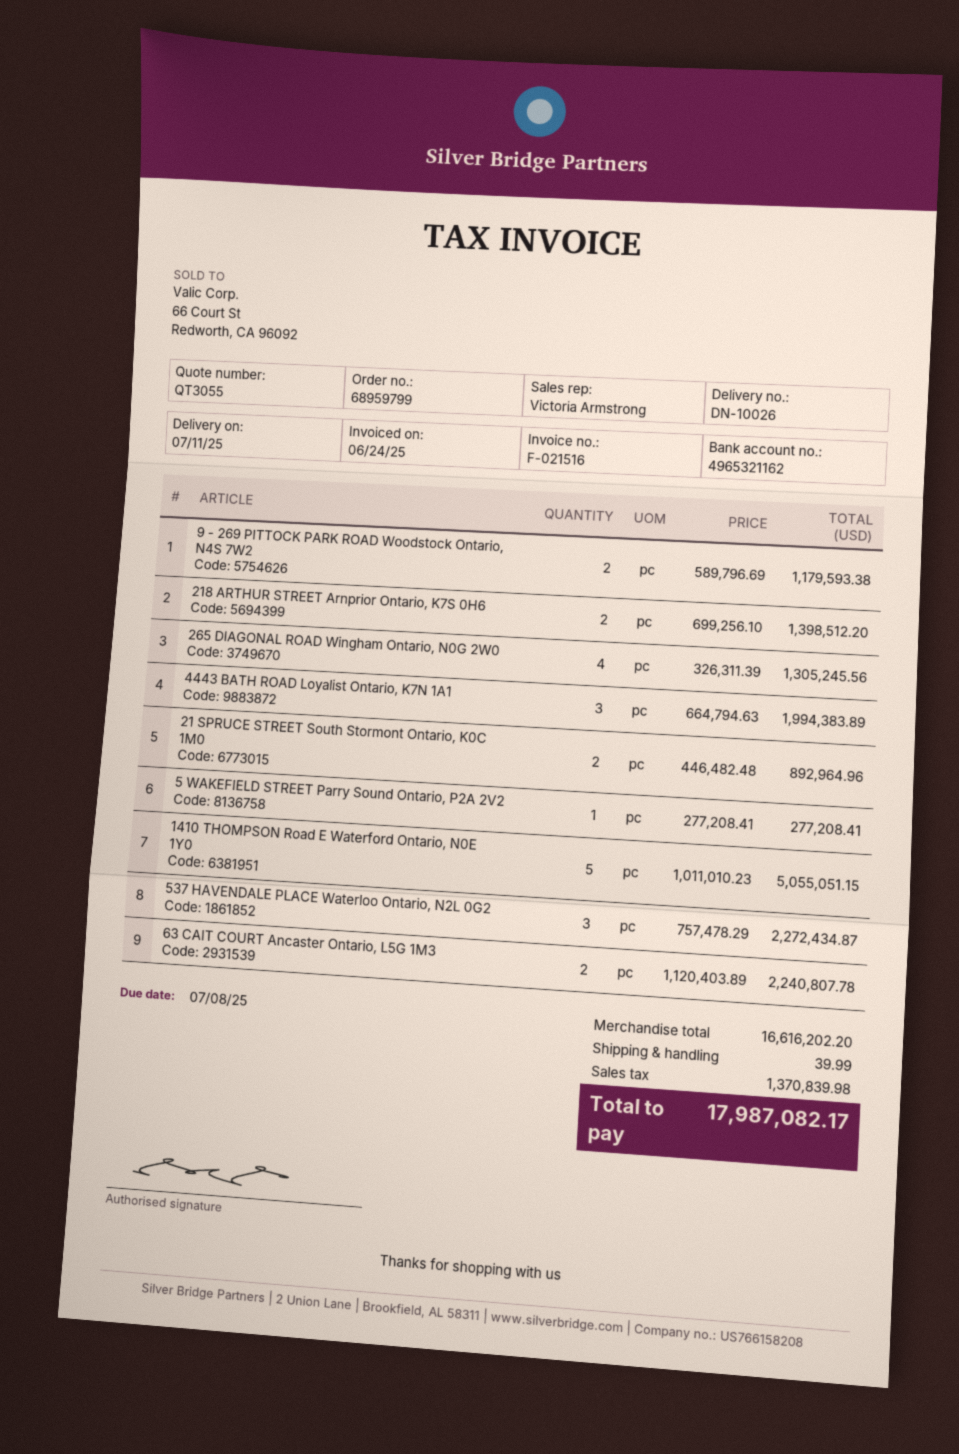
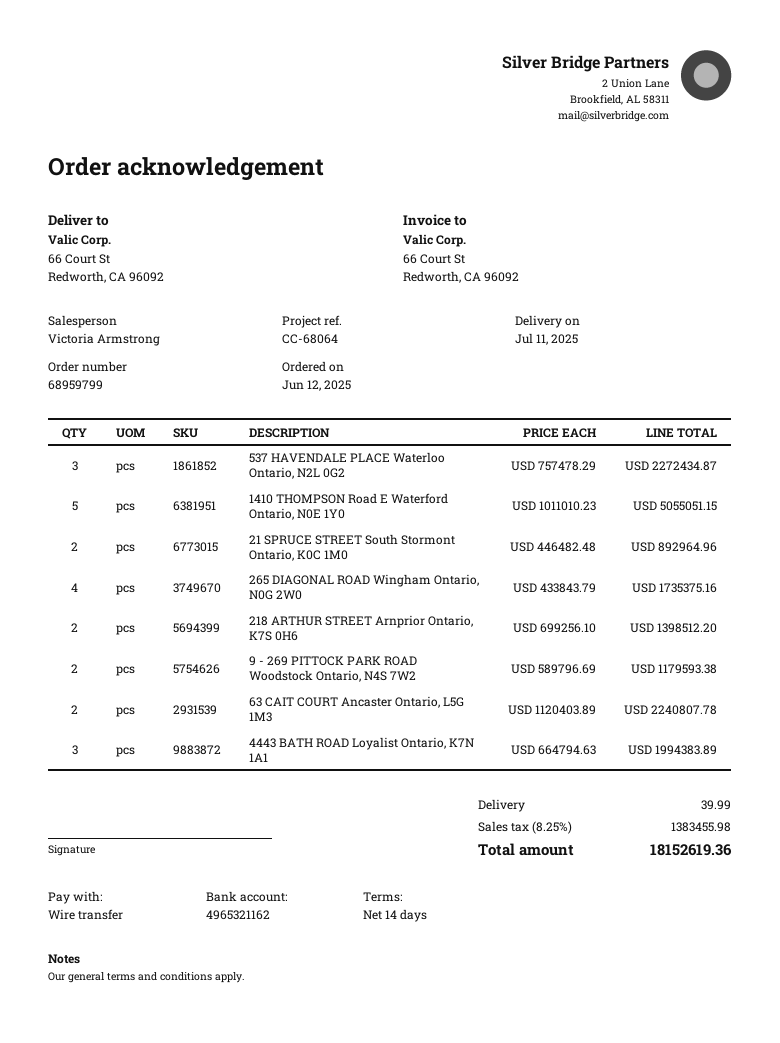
265 DIAGONAL ROAD Wingham Ontario, N0G 2W0: 4 x 326311.39 = 1305245.56 -> 4 x 433843.79 = 1735375.16
5 WAKEFIELD STREET Parry Sound Ontario, P2A 2V2: 1 x 277208.41 = 277208.41 -> none
tax: 1370839.98 -> 1383455.98
total: 17987082.17 -> 18152619.36

